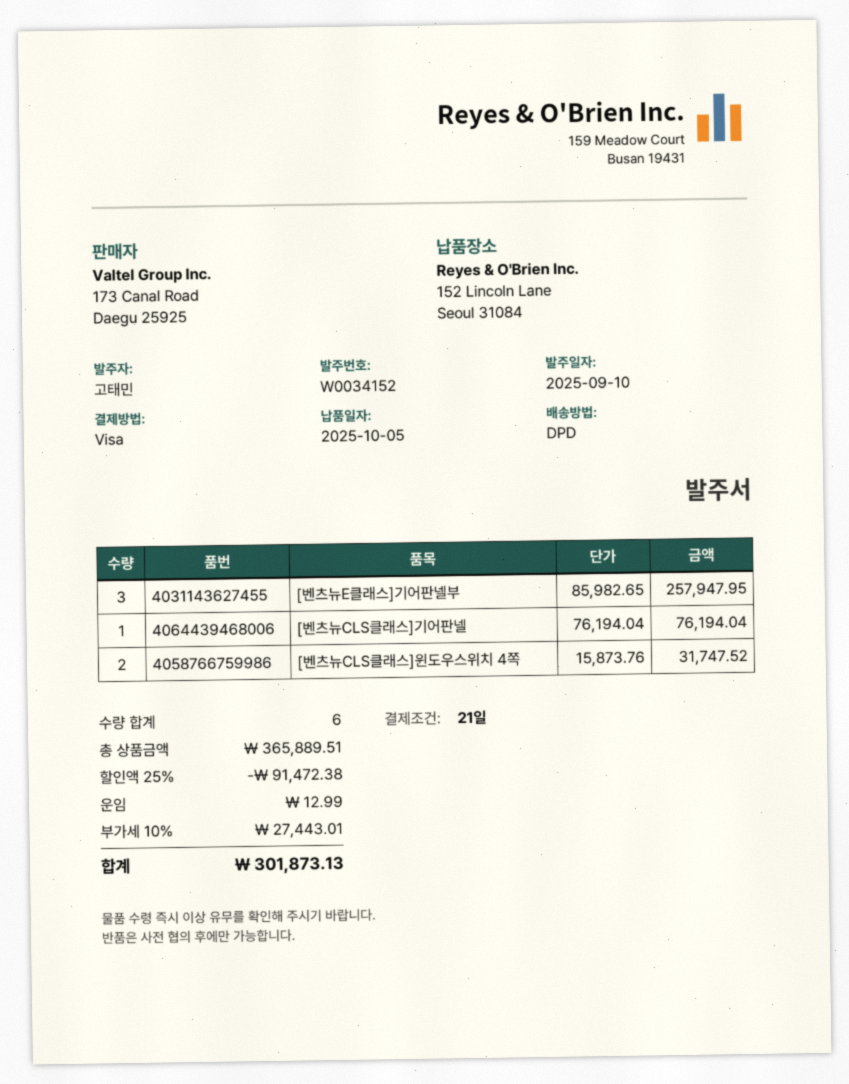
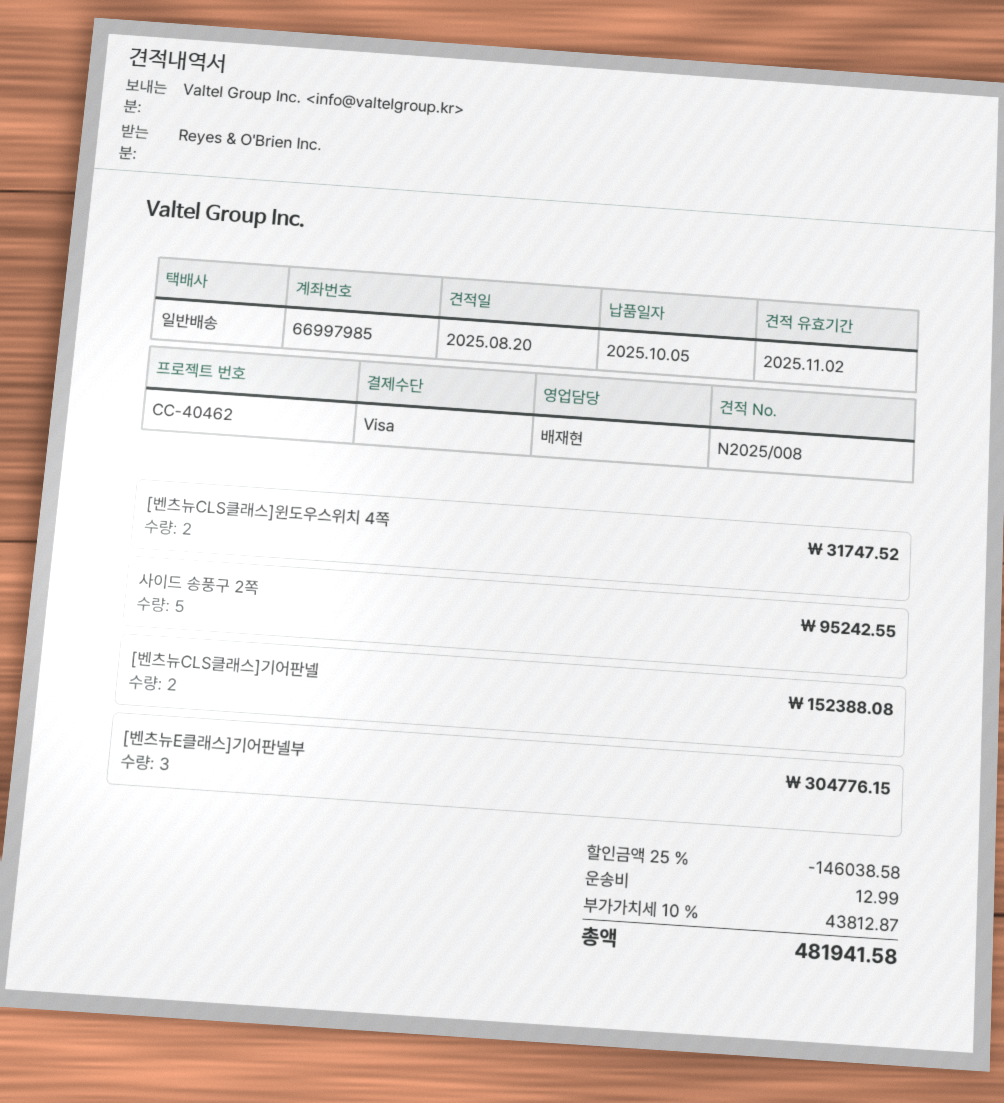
shipping method: DPD -> standard
[벤츠뉴E클래스]기어판넬부: 3 for 257947.95 -> 3 for 304776.15
[벤츠뉴CLS클래스]기어판넬: 1 for 76194.04 -> 2 for 152388.08
사이드 송풍구 2쪽: none -> 5 for 95242.55
discount: 25% = 91472.38 -> 25% = 146038.58
tax: 10% = 27443.01 -> 10% = 43812.87
total: 301873.13 -> 481941.58

